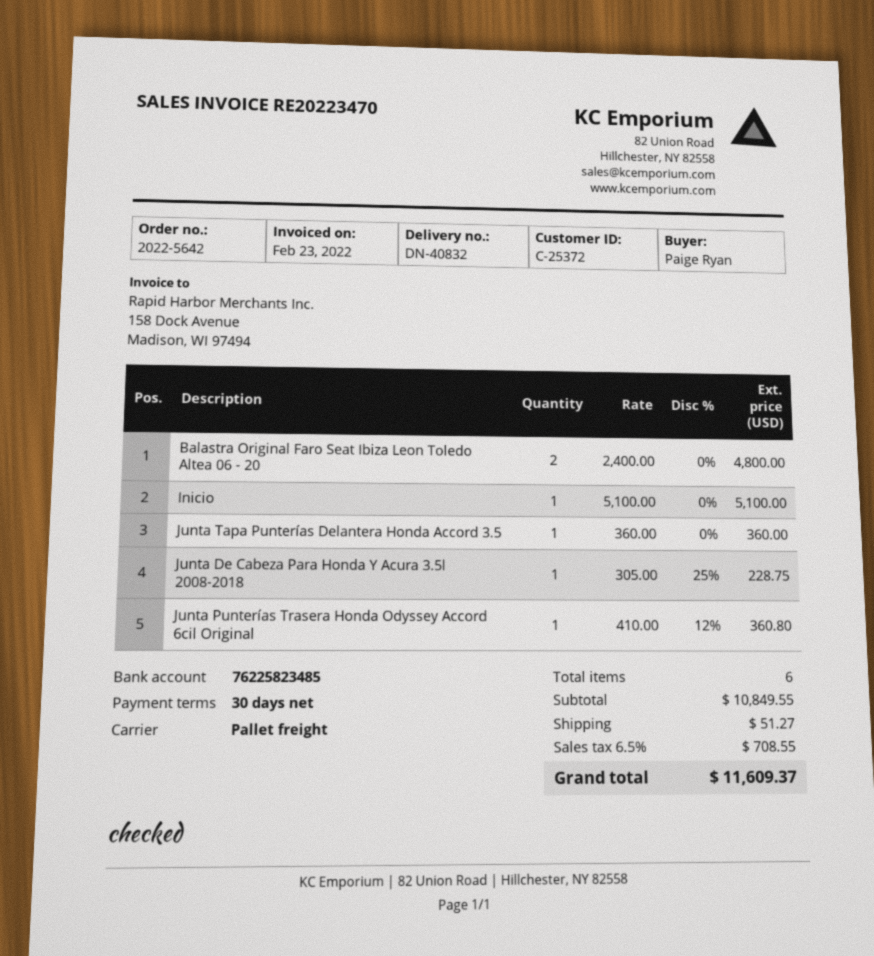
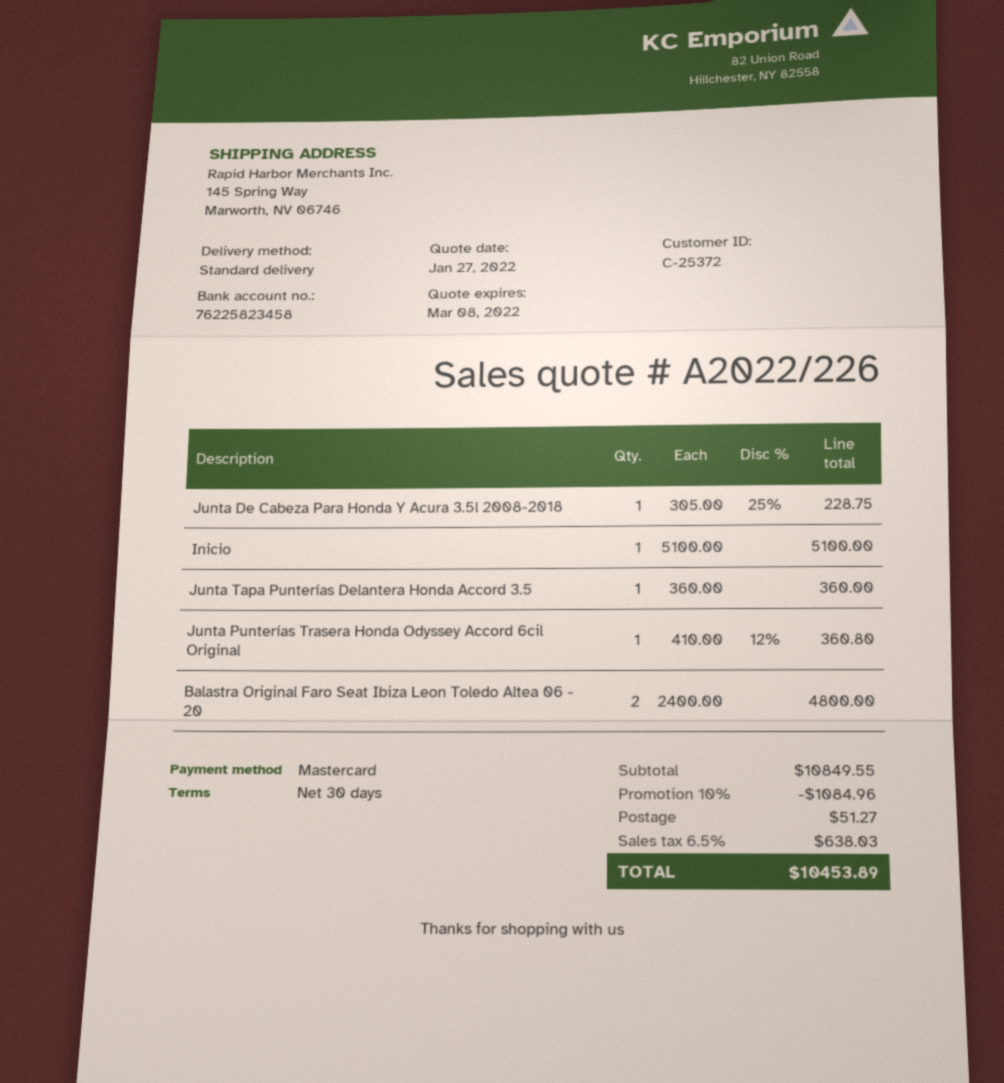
bank account: 76225823485 -> 76225823458
shipping method: pallet freight -> standard
discount: none -> 10% = 1084.96
tax: 6.5% = 708.55 -> 6.5% = 638.03
total: 11609.37 -> 10453.89

